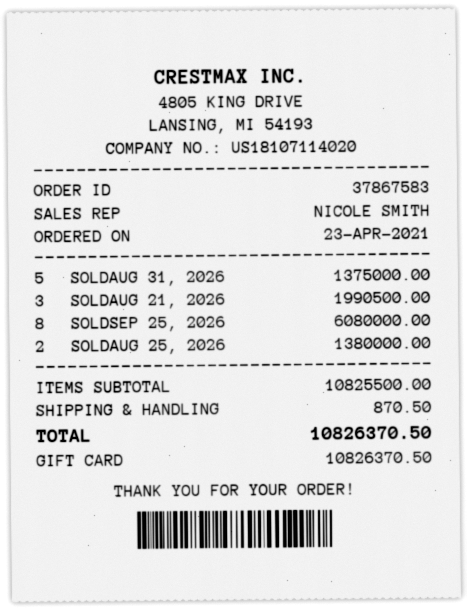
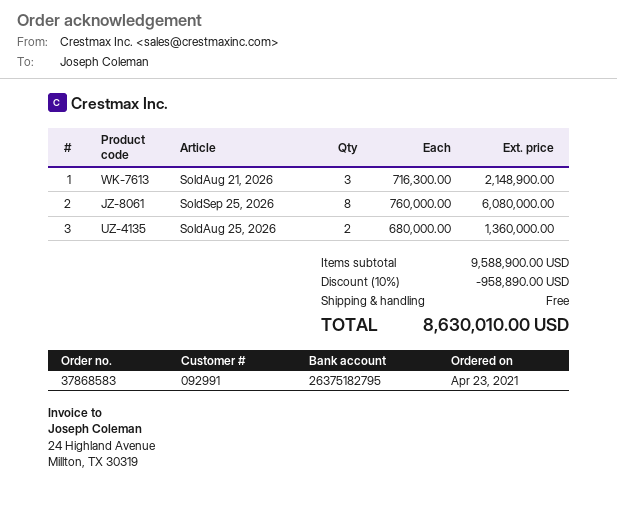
order number: 37867583 -> 37868583
SOLDAUG 31, 2026: 5 for 1375000.00 -> none
SOLDAUG 21, 2026: 3 for 1990500.00 -> 3 for 2148900.00
SOLDAUG 25, 2026: 2 for 1380000.00 -> 2 for 1360000.00
subtotal: 10825500.00 -> 9588900.00
discount: none -> 10% = 958890.00
shipping: 870.50 -> 0.00
total: 10826370.50 -> 8630010.00

